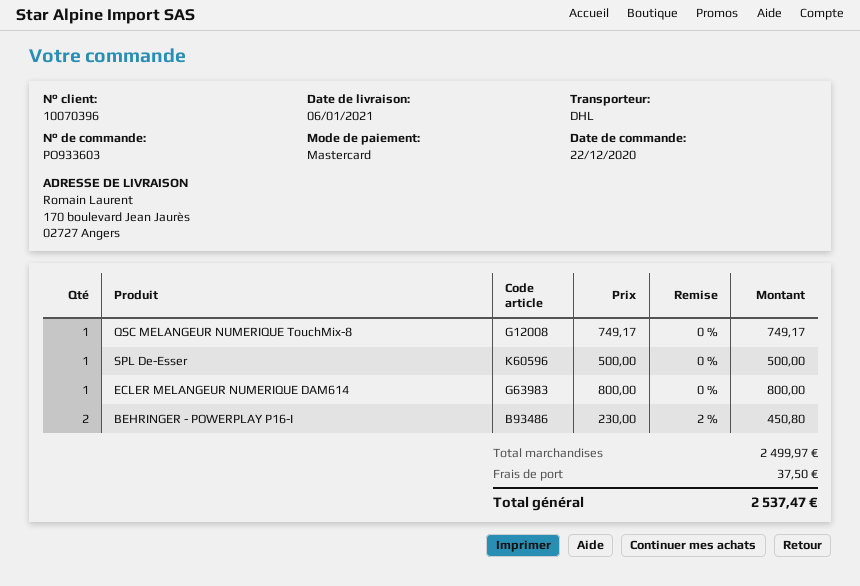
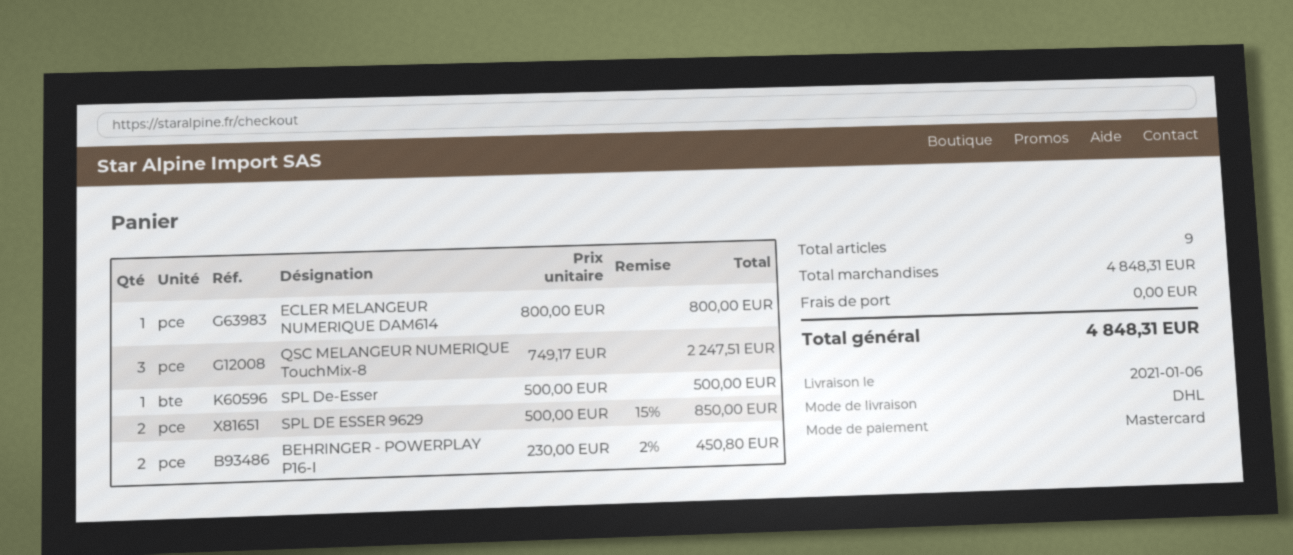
QSC MELANGEUR NUMERIQUE TouchMix-8: 1 x 749.17 = 749.17 -> 3 x 749.17 = 2247.51
SPL DE ESSER 9629: none -> 2 x 500.00 - 15% = 850.00
subtotal: 2499.97 -> 4848.31
shipping: 37.50 -> 0.00
total: 2537.47 -> 4848.31

